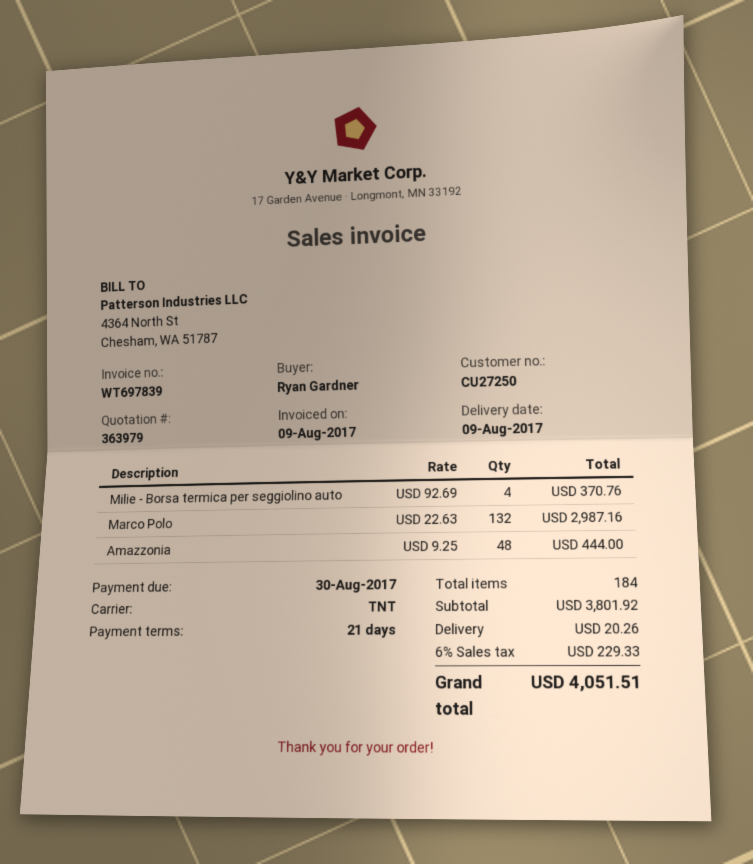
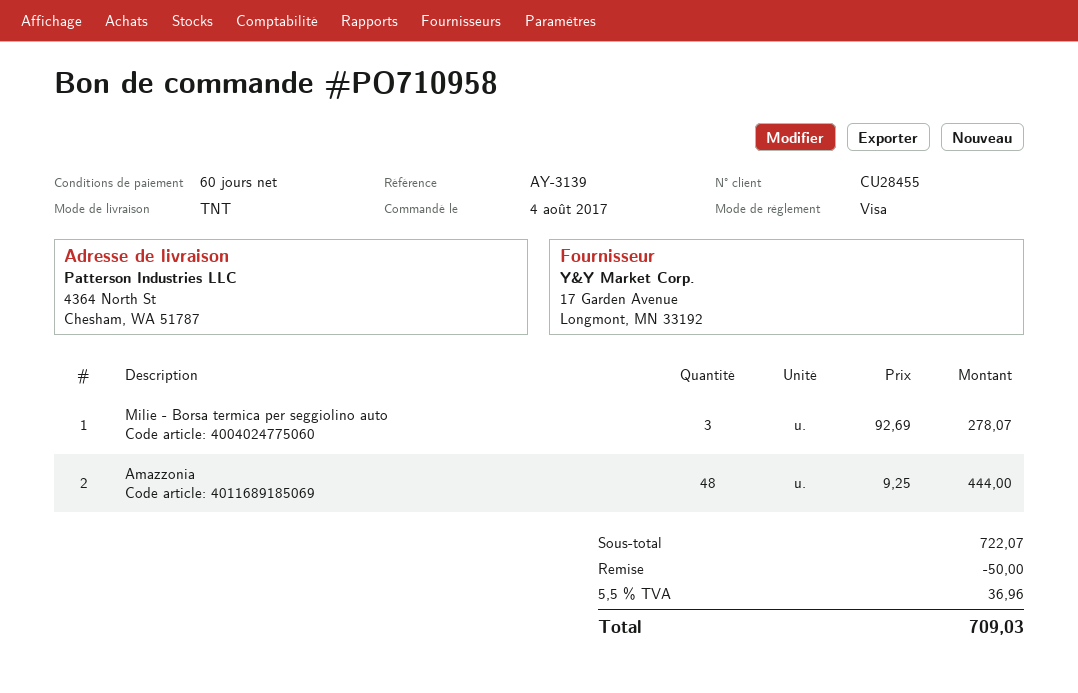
payment terms: 21 days -> 60 days
customer number: CU27250 -> CU28455
Milie - Borsa termica per seggiolino auto: 4 x 92.69 = 370.76 -> 3 x 92.69 = 278.07
Marco Polo: 132 x 22.63 = 2987.16 -> none
subtotal: 3801.92 -> 722.07
discount: none -> 50.00
shipping: 20.26 -> none
tax: 6% = 229.33 -> 5.5% = 36.96
total: 4051.51 -> 709.03

